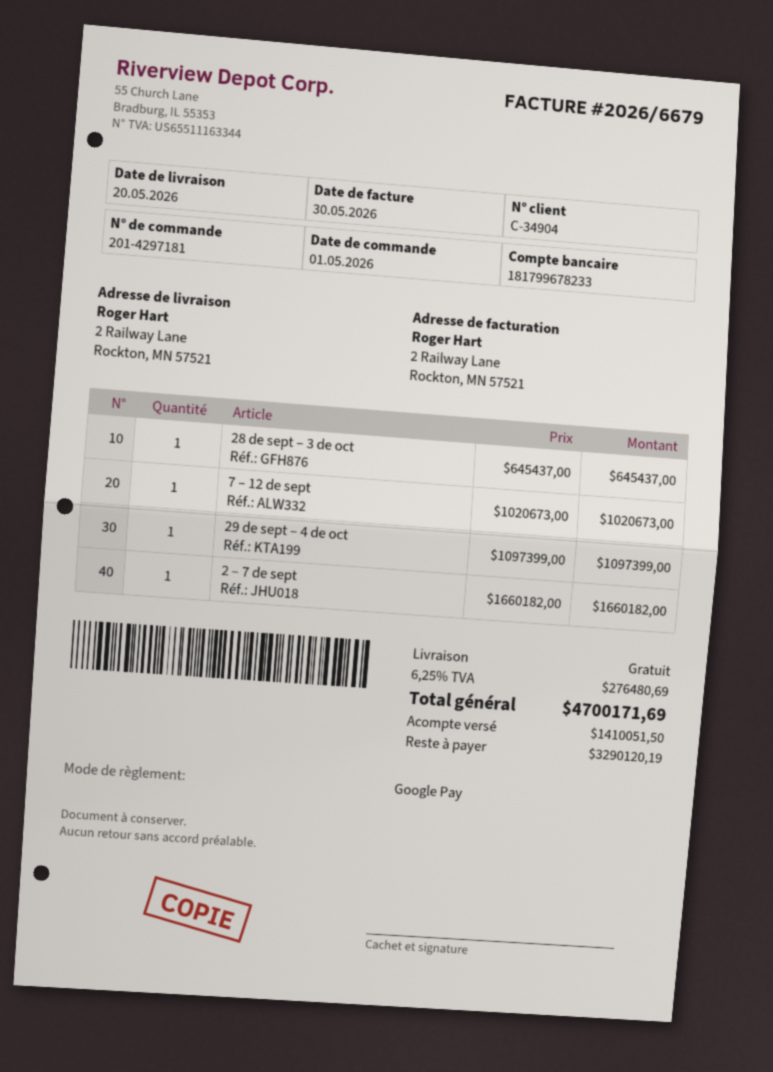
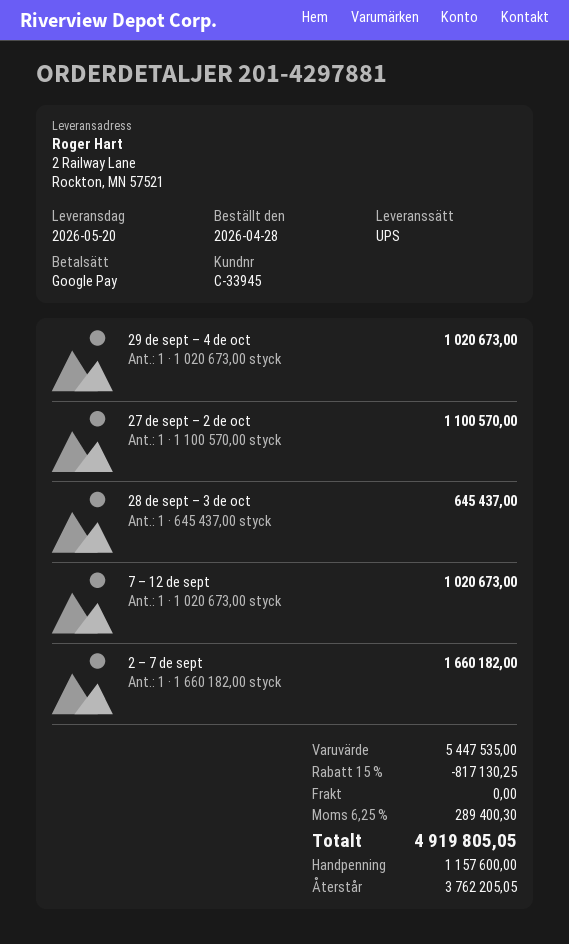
order number: 201-4297181 -> 201-4297881
order date: 2026-05-01 -> 2026-04-28
customer number: C-34904 -> C-33945
29 de sept – 4 de oct: 1 x 1097399.00 = 1097399.00 -> 1 x 1020673.00 = 1020673.00
27 de sept – 2 de oct: none -> 1 x 1100570.00 = 1100570.00
discount: none -> 15% = 817130.25
tax: 6.25% = 276480.69 -> 6.25% = 289400.30
total: 4700171.69 -> 4919805.05
deposit: 1410051.50 -> 1157600.00
balance: 3290120.19 -> 3762205.05

